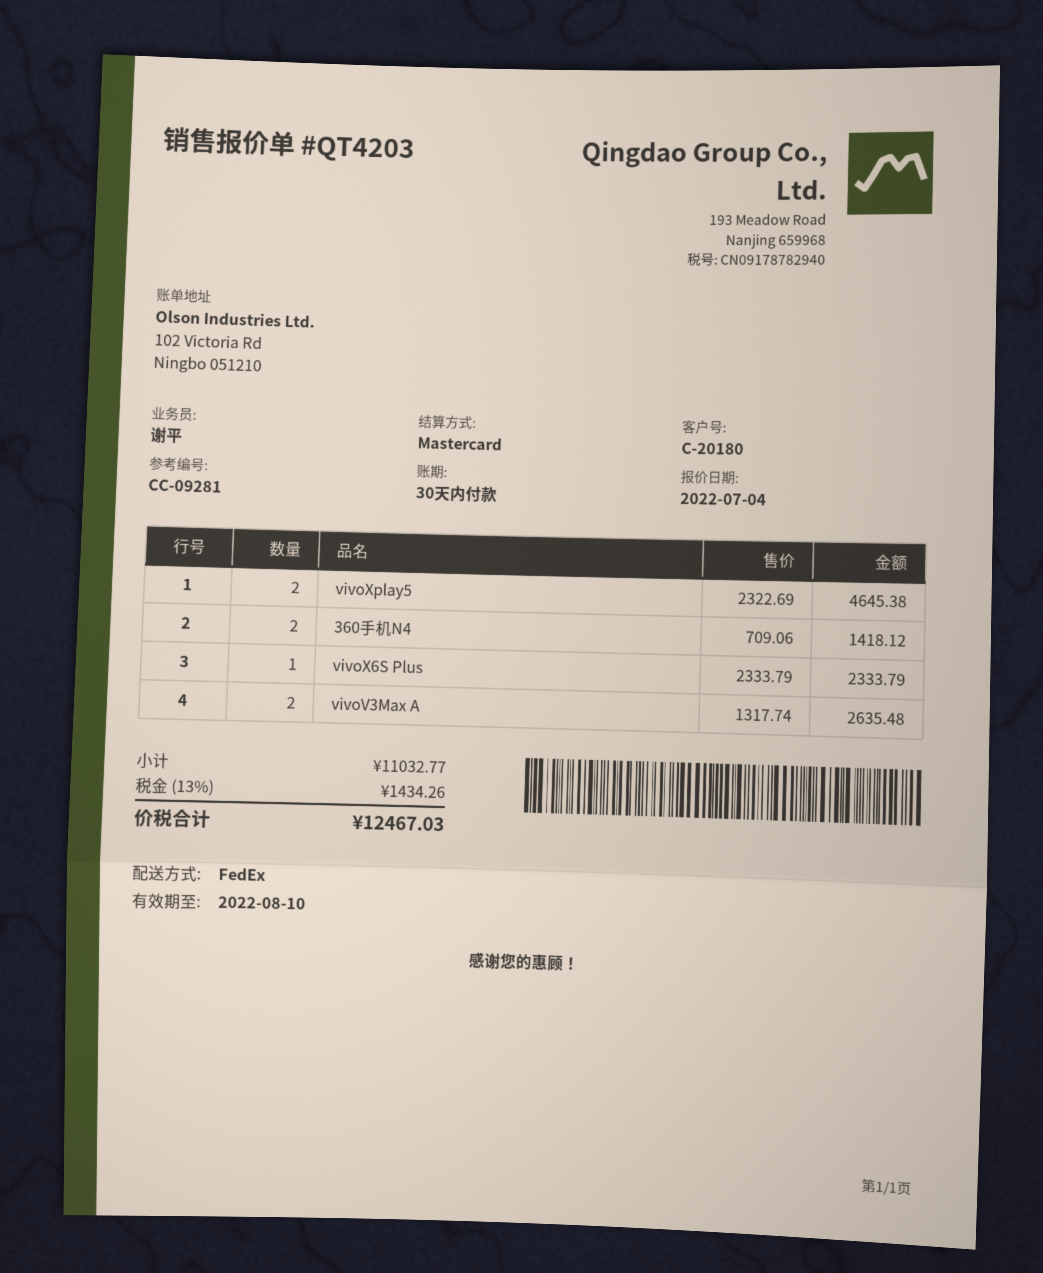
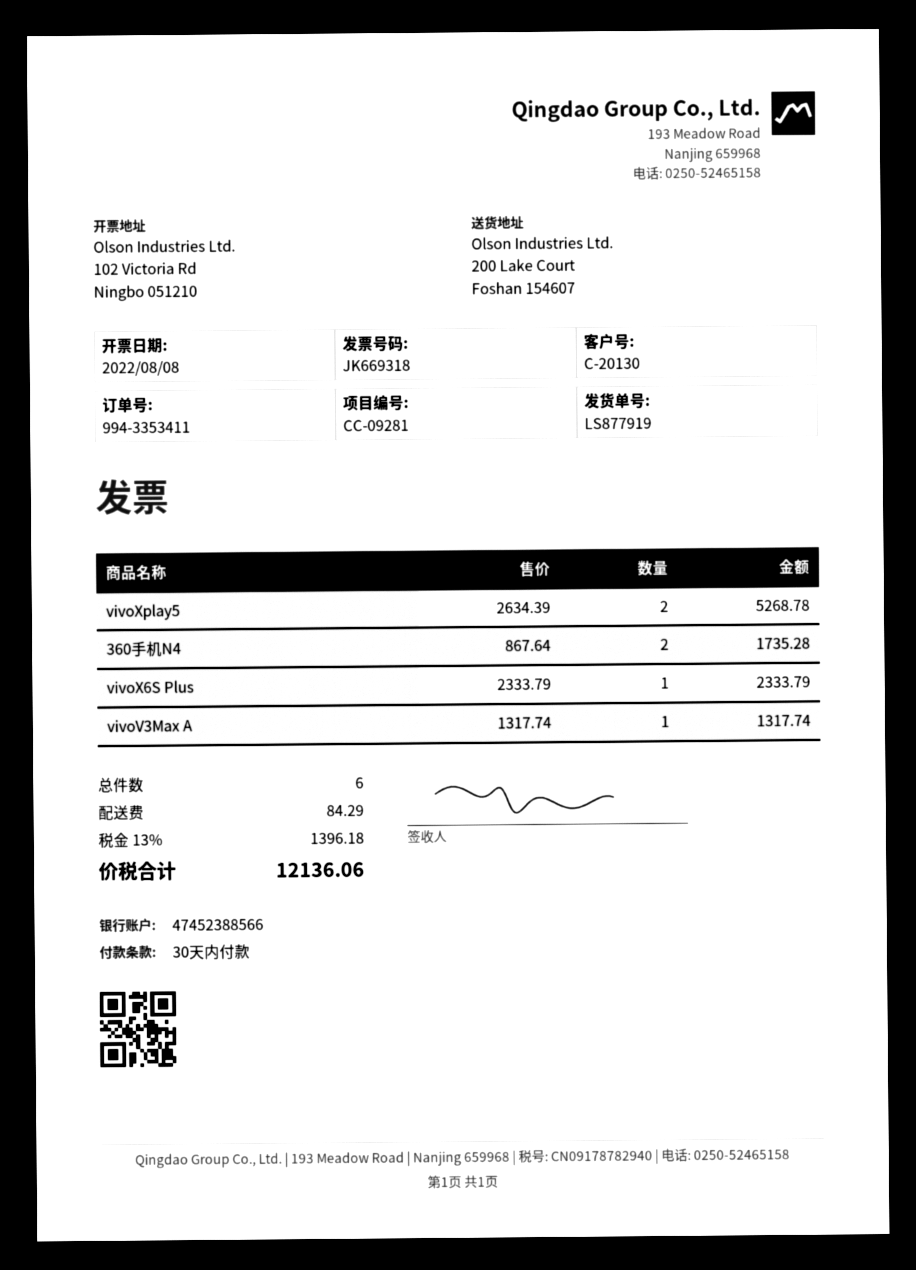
customer number: C-20180 -> C-20130
vivoXplay5: 2 x 2322.69 = 4645.38 -> 2 x 2634.39 = 5268.78
360手机N4: 2 x 709.06 = 1418.12 -> 2 x 867.64 = 1735.28
vivoV3Max A: 2 x 1317.74 = 2635.48 -> 1 x 1317.74 = 1317.74
shipping: none -> 84.29
tax: 13% = 1434.26 -> 13% = 1396.18
total: 12467.03 -> 12136.06

